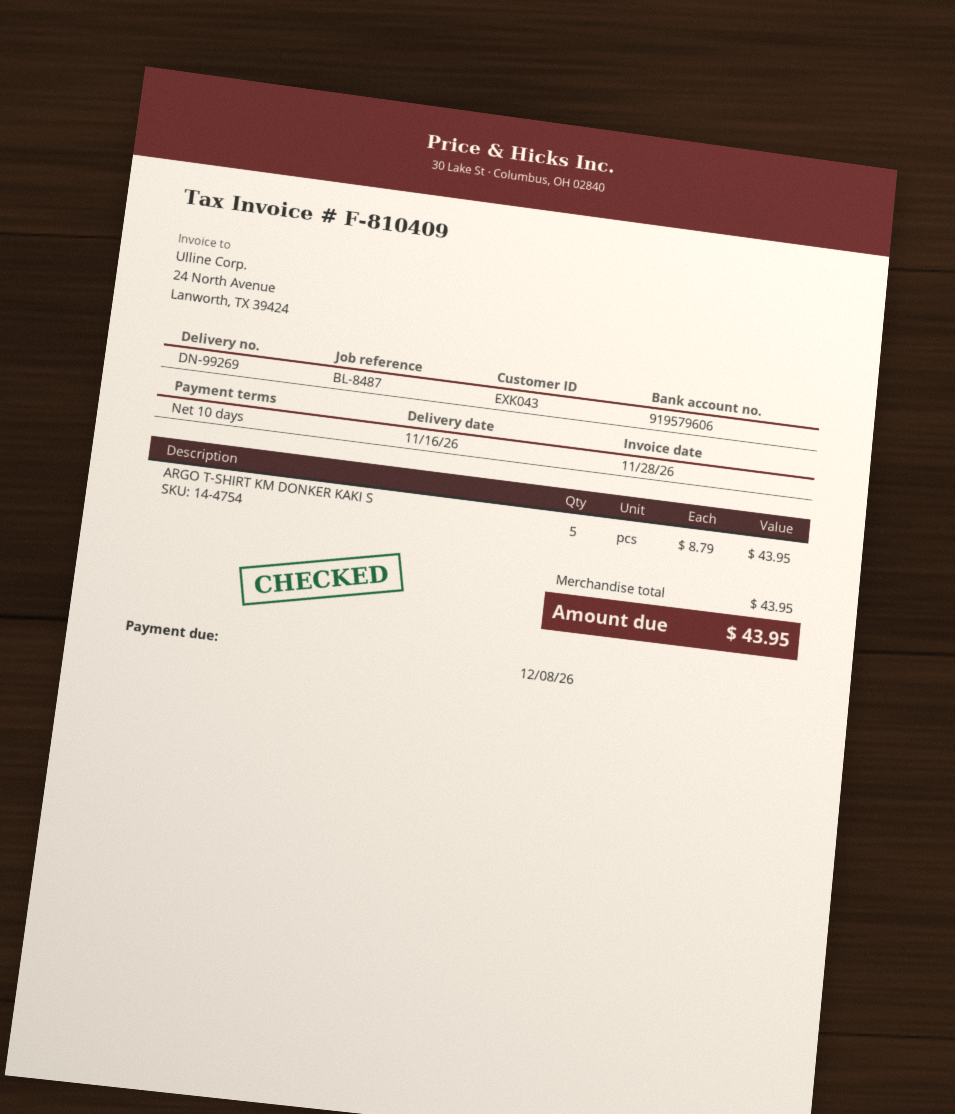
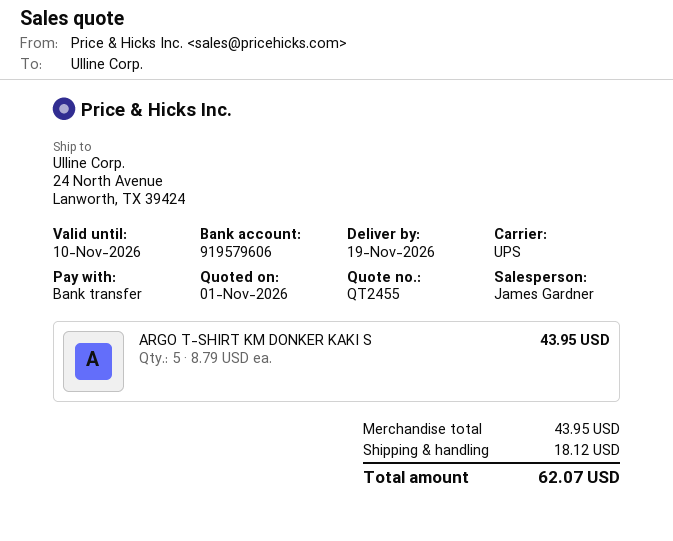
delivery date: 2026-11-16 -> 2026-11-19
shipping: none -> 18.12
total: 43.95 -> 62.07

